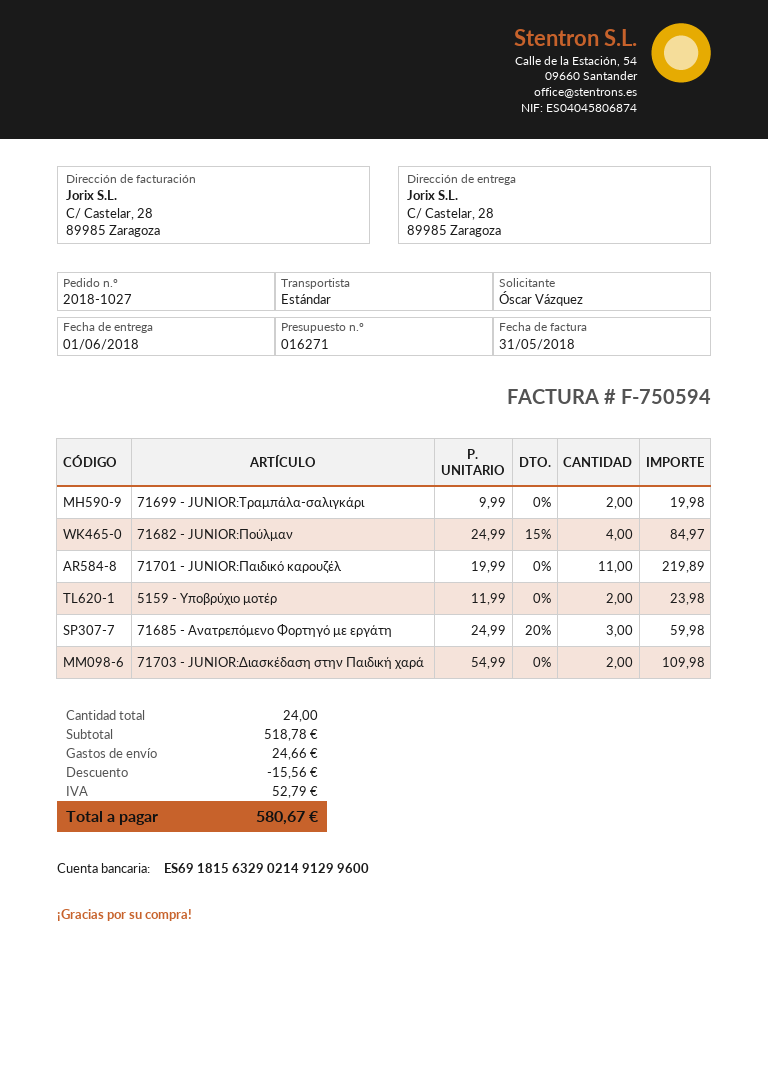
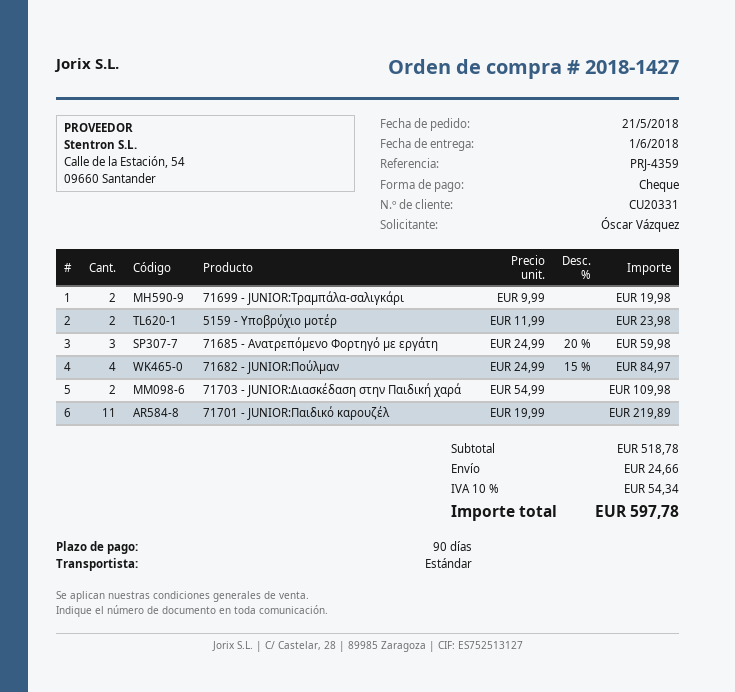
order number: 2018-1027 -> 2018-1427
discount: 15.56 -> none
tax: 52.79 -> 54.34
total: 580.67 -> 597.78

